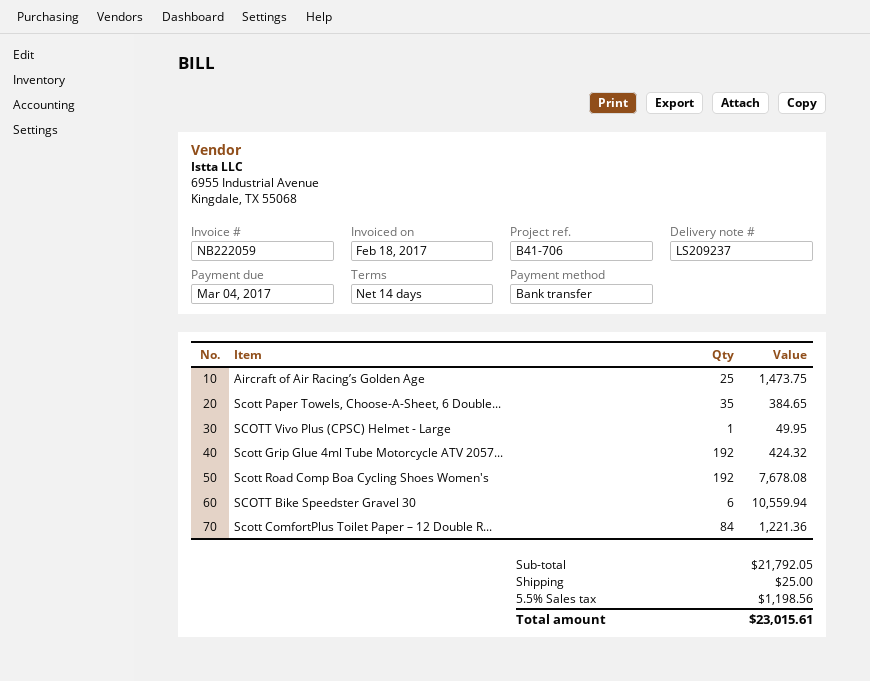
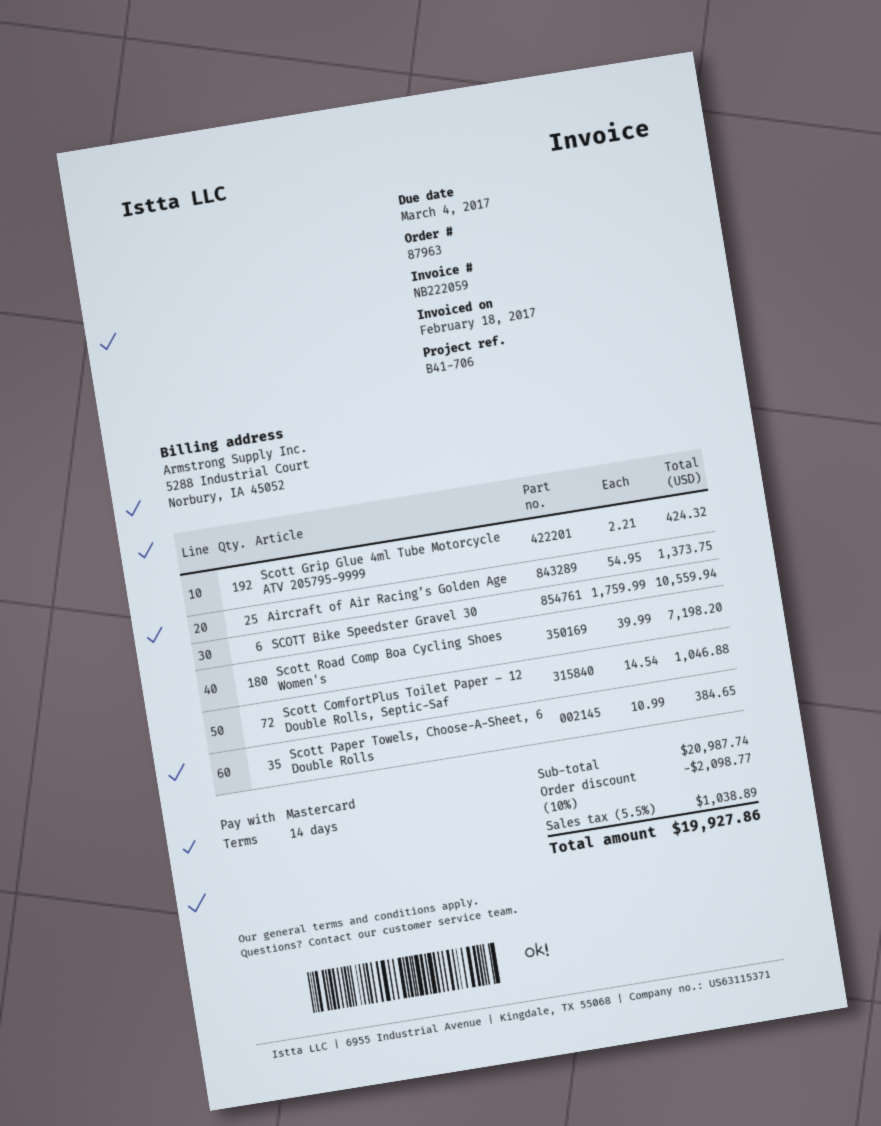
payment method: bank transfer -> Mastercard
Aircraft of Air Racing’s Golden Age: 25 for 1473.75 -> 25 for 1373.75
SCOTT Vivo Plus (CPSC) Helmet - Large: 1 for 49.95 -> none
Scott Road Comp Boa Cycling Shoes Women's: 192 for 7678.08 -> 180 for 7198.20
Scott ComfortPlus Toilet Paper – 12 Double R...: 84 for 1221.36 -> 72 for 1046.88
subtotal: 21792.05 -> 20987.74
discount: none -> 10% = 2098.77
shipping: 25.00 -> none
tax: 5.5% = 1198.56 -> 5.5% = 1038.89
total: 23015.61 -> 19927.86

